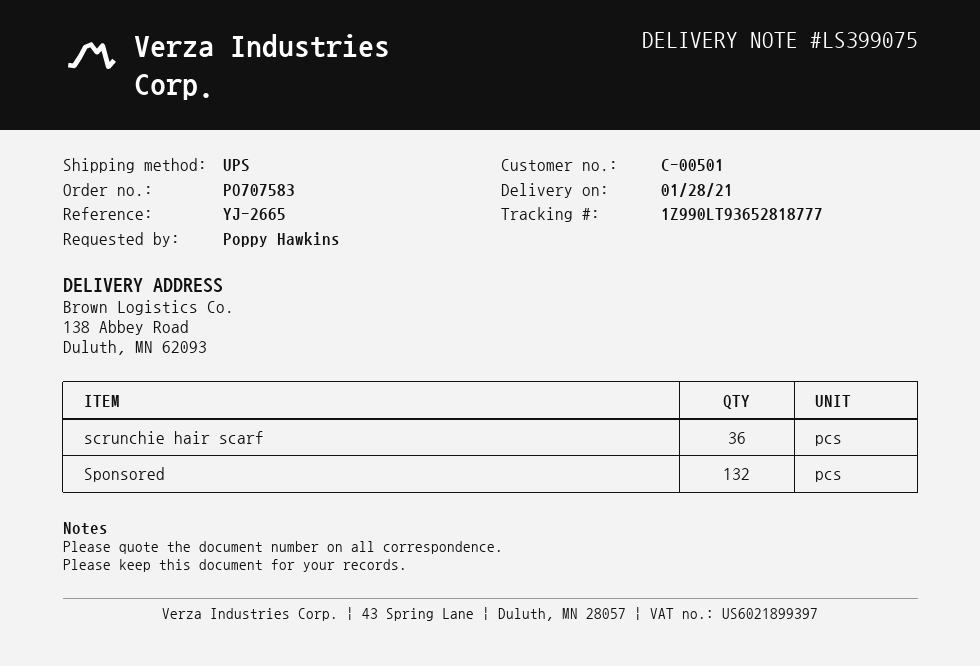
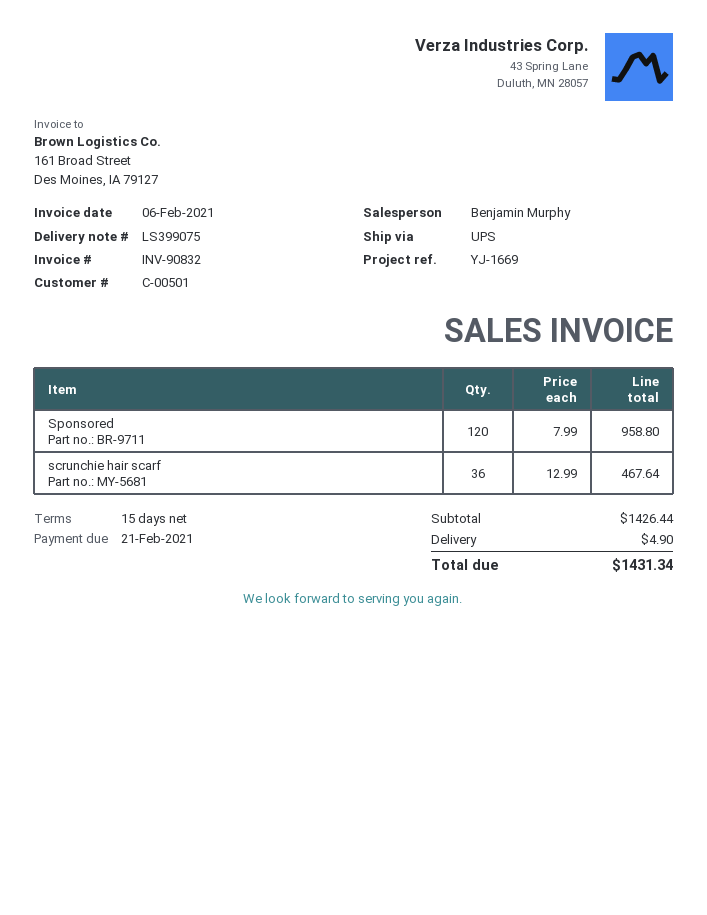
reference: YJ-2665 -> YJ-1669
Sponsored: 132 -> 120

